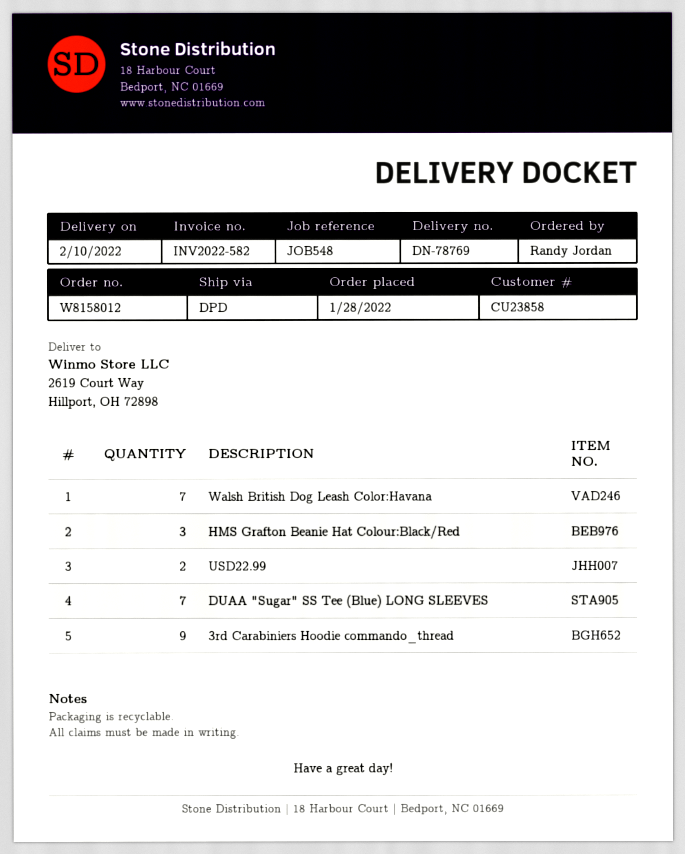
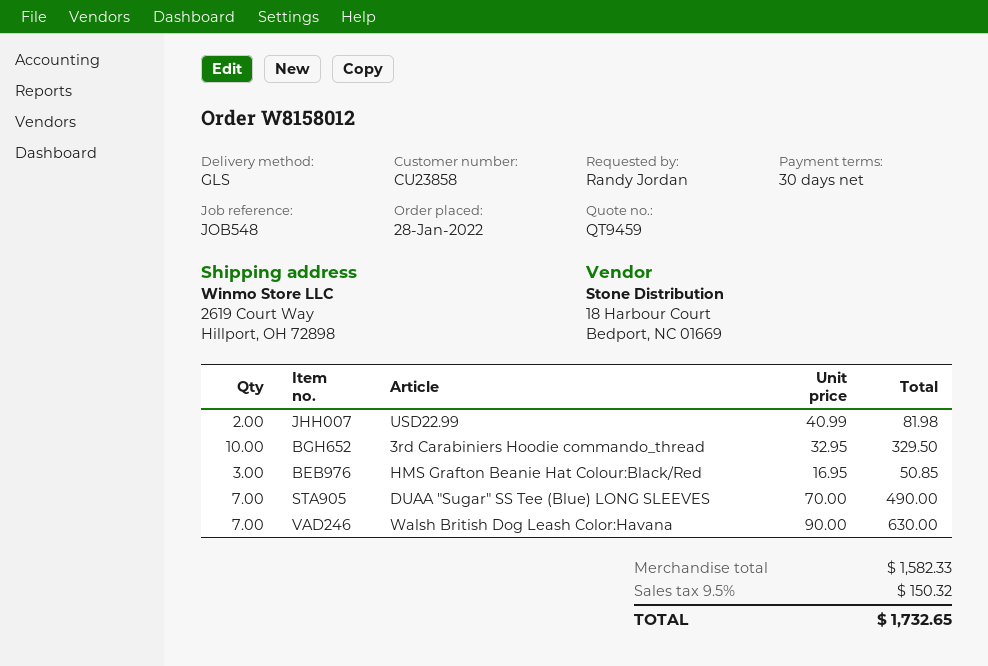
shipping method: DPD -> GLS
3rd Carabiniers Hoodie commando_thread: 9 -> 10

